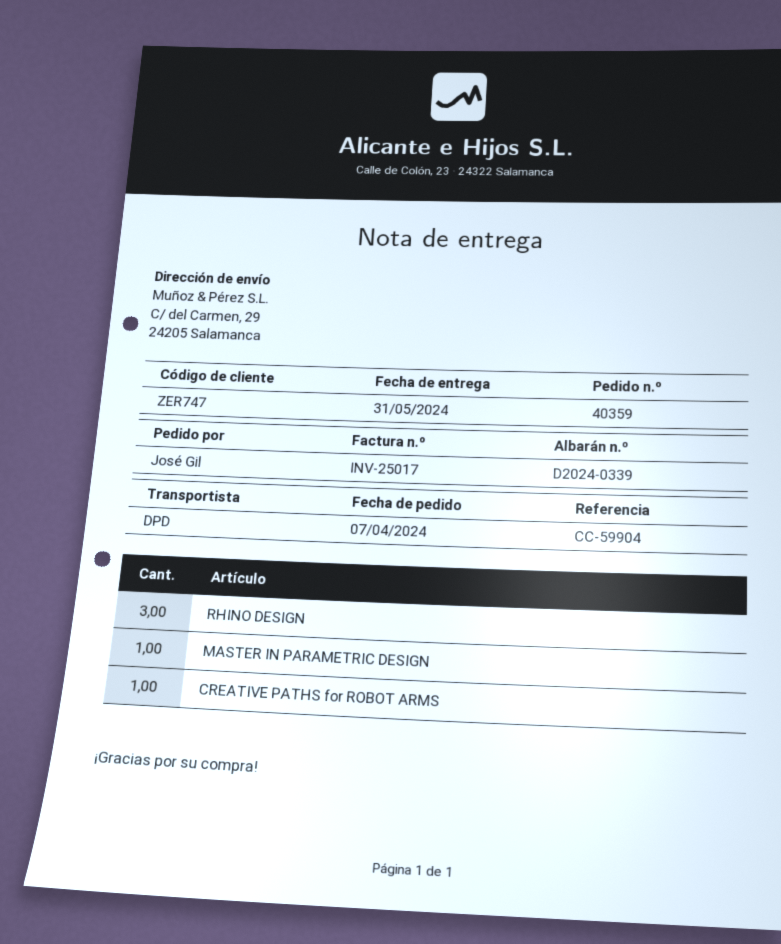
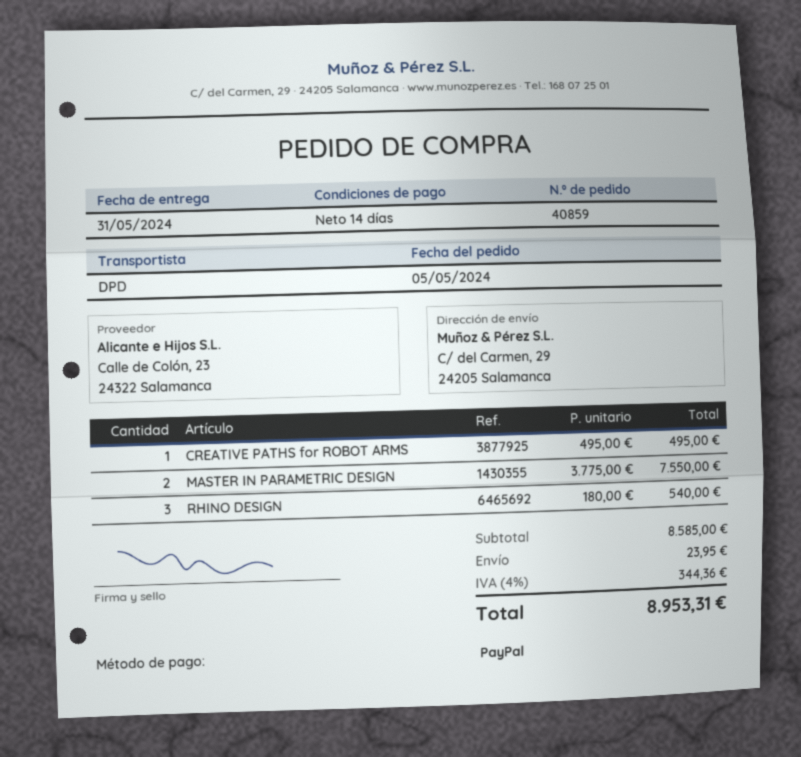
order number: 40359 -> 40859
order date: 2024-04-07 -> 2024-05-05
MASTER IN PARAMETRIC DESIGN: 1 -> 2

